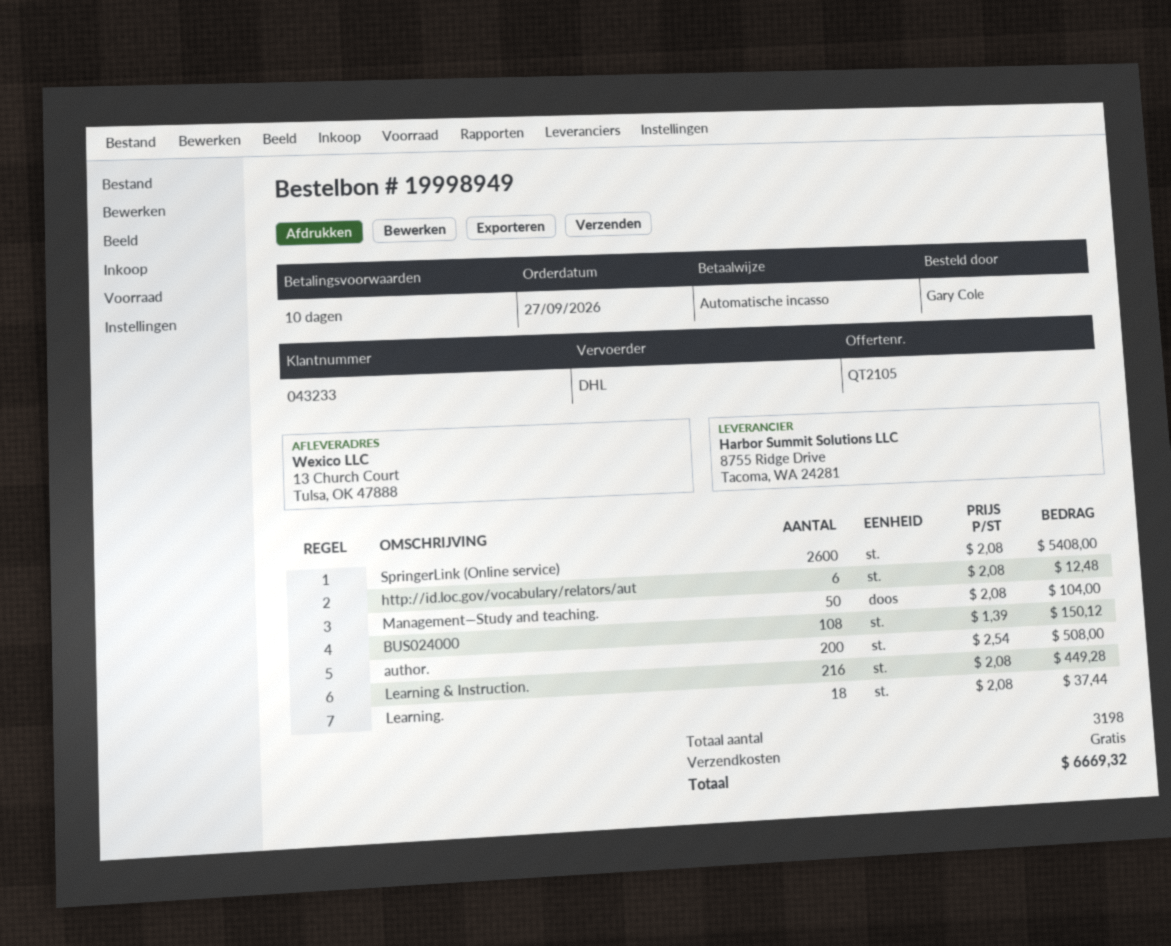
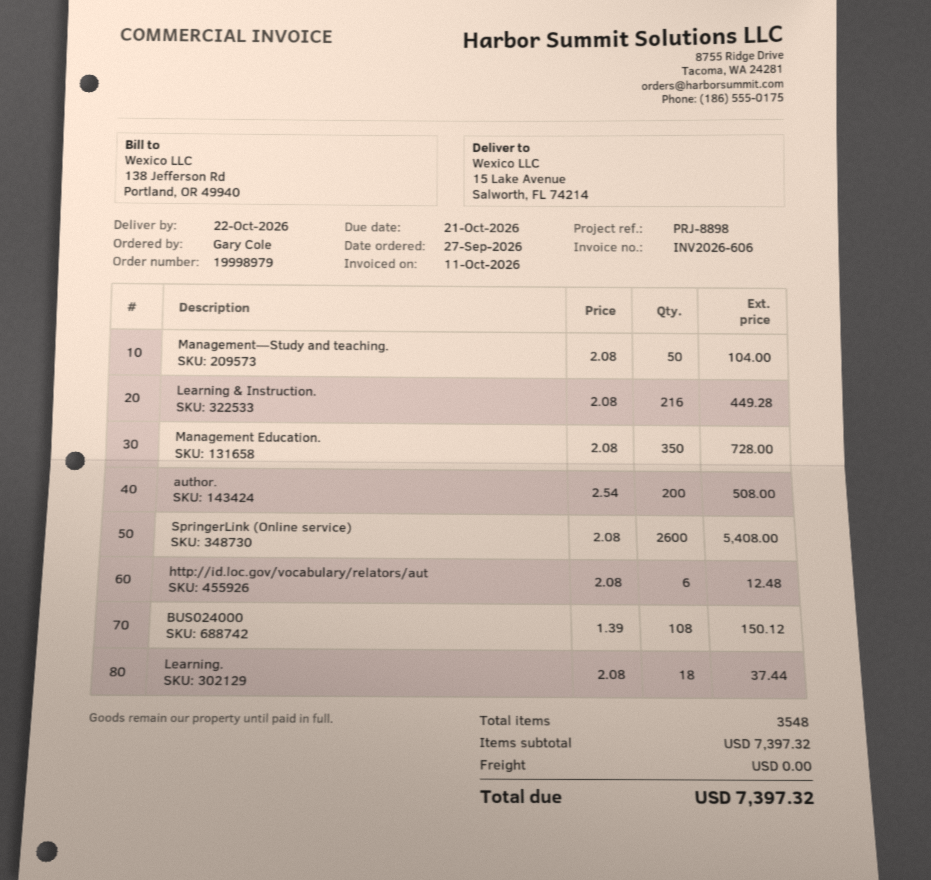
order number: 19998949 -> 19998979
ship to: 13 Church Court, Tulsa, OK 47888 -> 15 Lake Avenue, Salworth, FL 74214
Management Education.: none -> 350 x 2.08 = 728.00
total quantity: 3198 -> 3548
total: 6669.32 -> 7397.32

